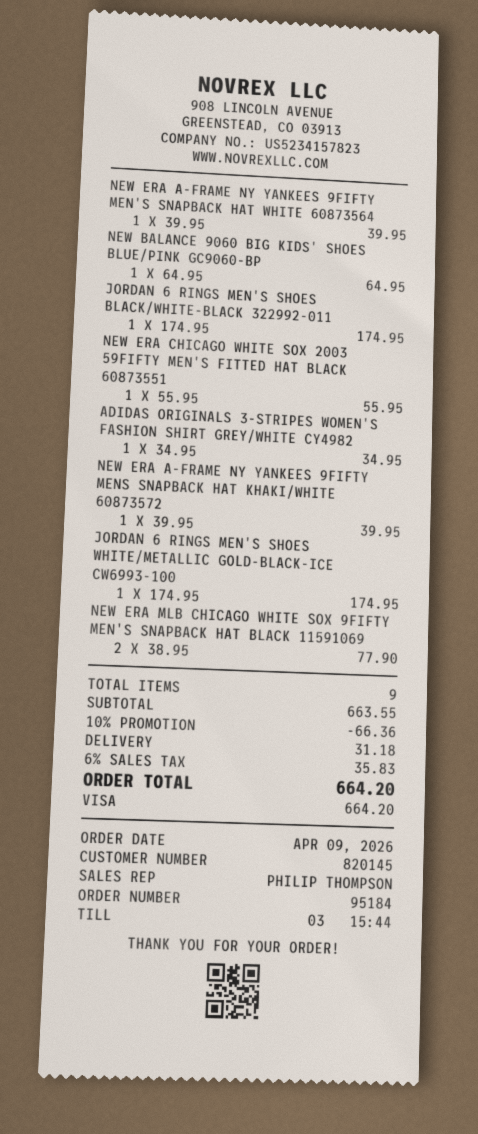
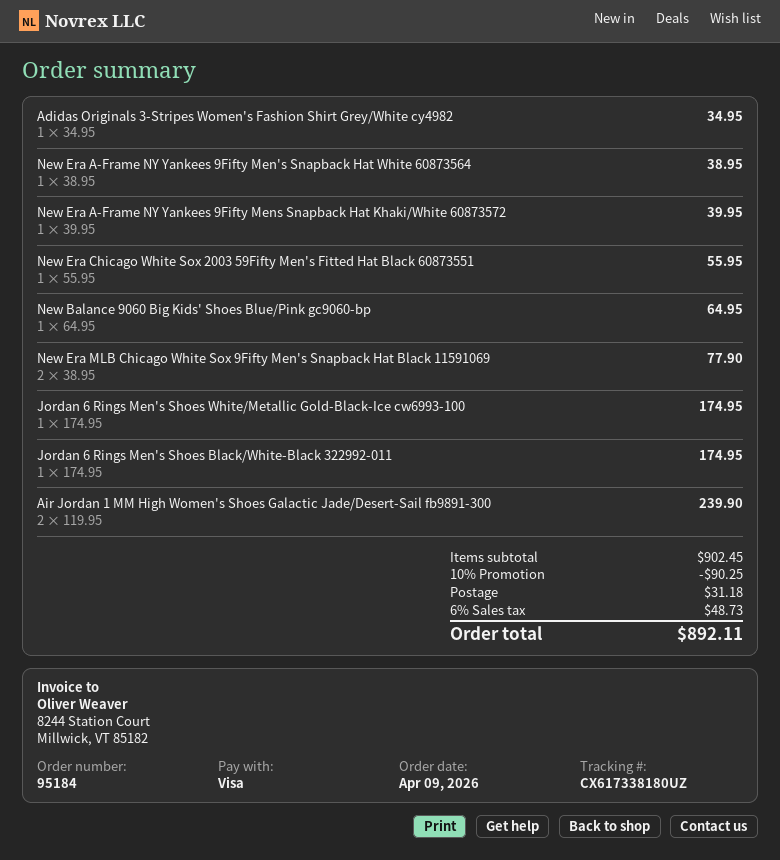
NEW ERA A-FRAME NY YANKEES 9FIFTY MEN'S SNAPBACK HAT WHITE 60873564: 1 x 39.95 = 39.95 -> 1 x 38.95 = 38.95
Air Jordan 1 MM High Women's Shoes Galactic Jade/Desert-Sail fb9891-300: none -> 2 x 119.95 = 239.90
subtotal: 663.55 -> 902.45
discount: 10% = 66.36 -> 10% = 90.25
tax: 6% = 35.83 -> 6% = 48.73
total: 664.20 -> 892.11

